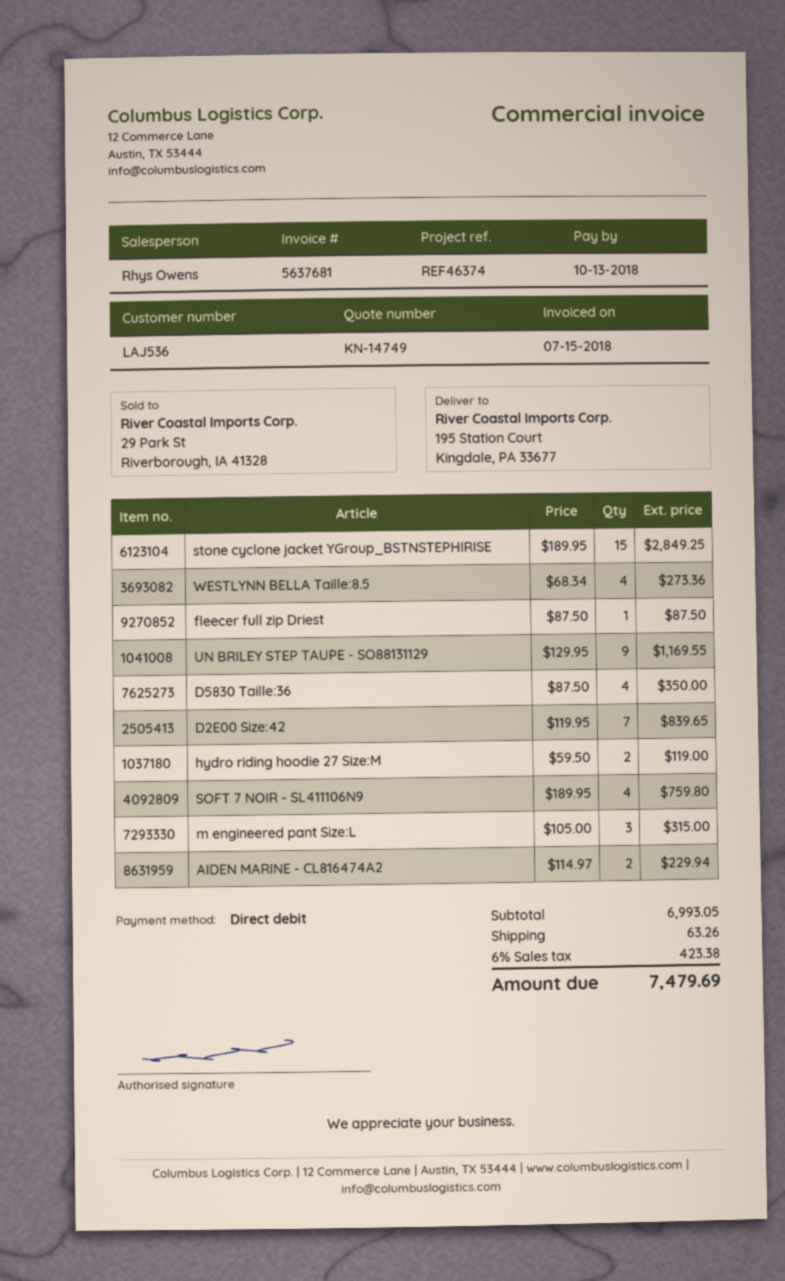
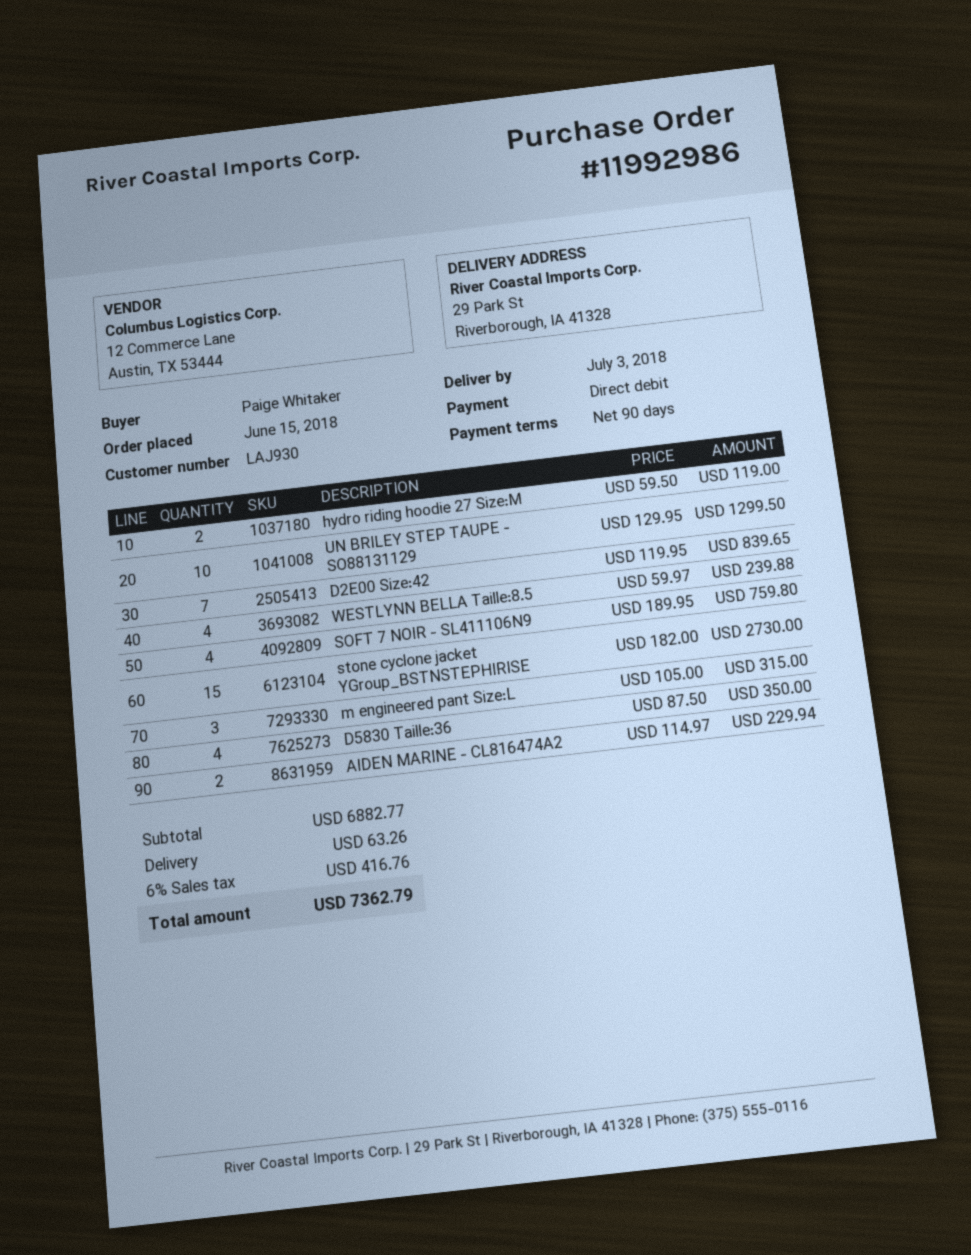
customer number: LAJ536 -> LAJ930
ship to: 195 Station Court, Kingdale, PA 33677 -> 29 Park St, Riverborough, IA 41328
stone cyclone jacket YGroup_BSTNSTEPHIRISE: 15 x 189.95 = 2849.25 -> 15 x 182.00 = 2730.00
WESTLYNN BELLA Taille:8.5: 4 x 68.34 = 273.36 -> 4 x 59.97 = 239.88
fleecer full zip Driest: 1 x 87.50 = 87.50 -> none
UN BRILEY STEP TAUPE - SO88131129: 9 x 129.95 = 1169.55 -> 10 x 129.95 = 1299.50
subtotal: 6993.05 -> 6882.77
tax: 6% = 423.38 -> 6% = 416.76
total: 7479.69 -> 7362.79

